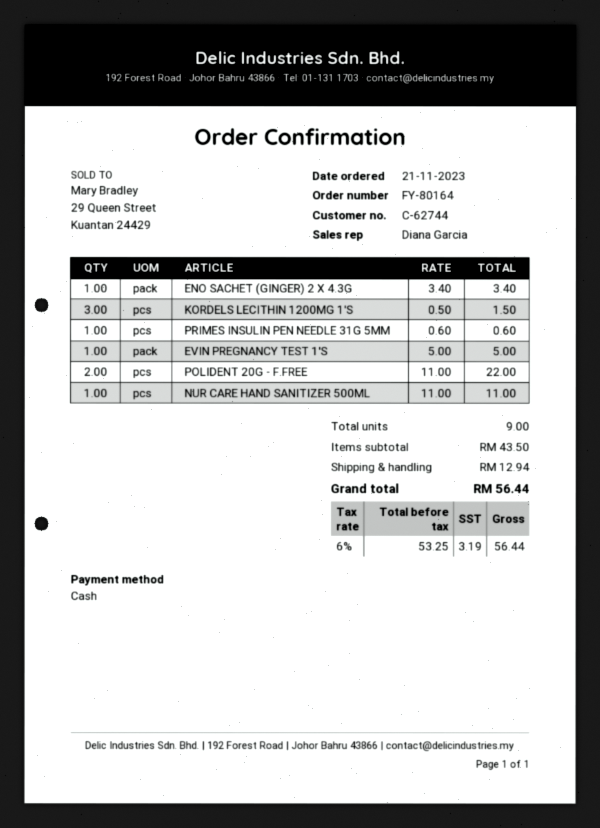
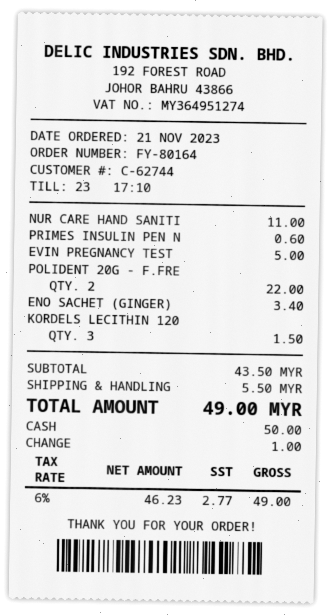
shipping: 12.94 -> 5.50
net: 53.25 -> 46.23
tax: 6% = 3.19 -> 6% = 2.77
total: 56.44 -> 49.00

